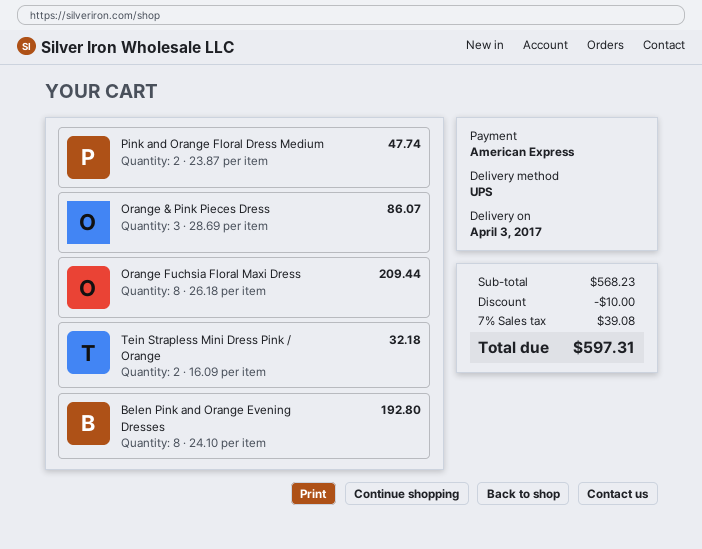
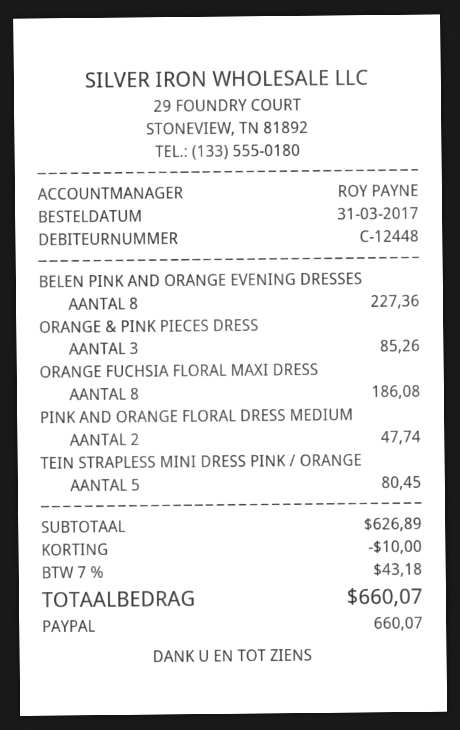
payment method: American Express -> PayPal
Orange & Pink Pieces Dress: 3 for 86.07 -> 3 for 85.26
Orange Fuchsia Floral Maxi Dress: 8 for 209.44 -> 8 for 186.08
Tein Strapless Mini Dress Pink / Orange: 2 for 32.18 -> 5 for 80.45
Belen Pink and Orange Evening Dresses: 8 for 192.80 -> 8 for 227.36
subtotal: 568.23 -> 626.89
tax: 7% = 39.08 -> 7% = 43.18
total: 597.31 -> 660.07

